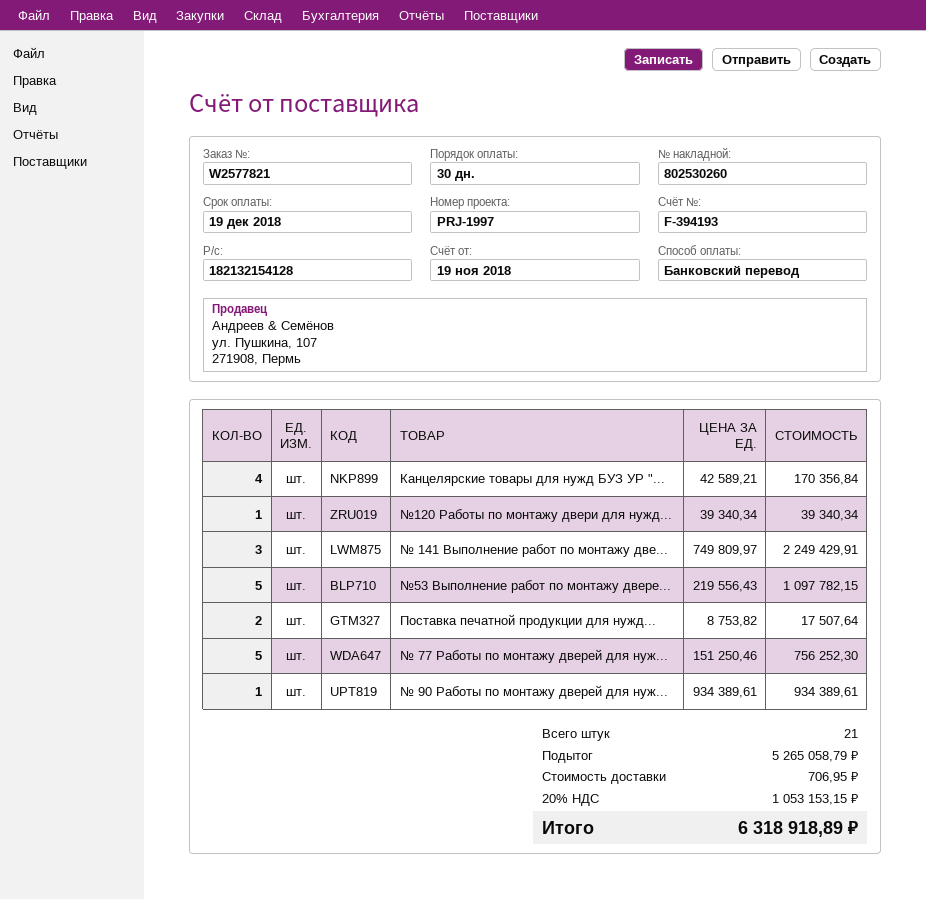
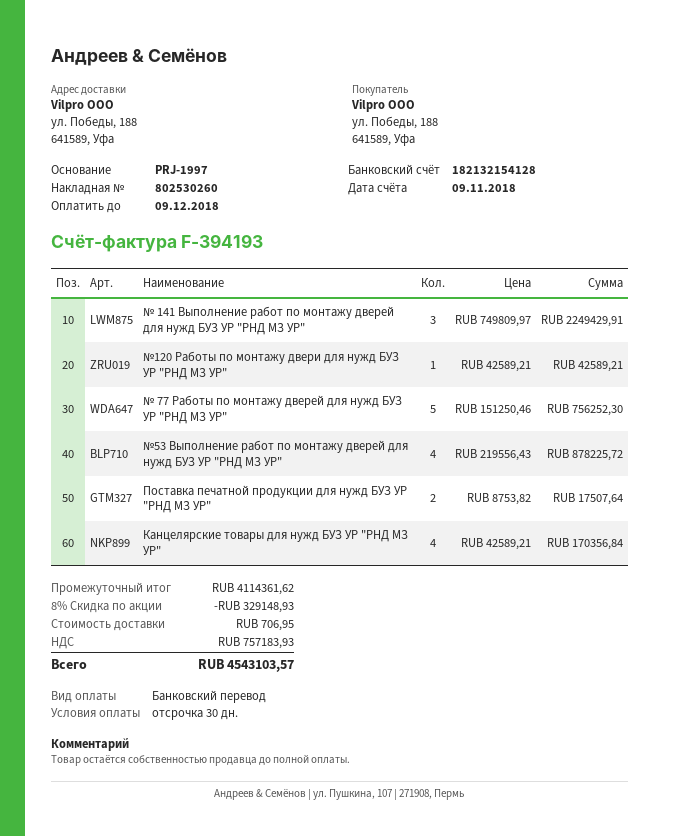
invoice date: 2018-11-19 -> 2018-11-09
due date: 2018-12-19 -> 2018-12-09
№120 Работы по монтажу двери для нужд...: 1 x 39340.34 = 39340.34 -> 1 x 42589.21 = 42589.21
№53 Выполнение работ по монтажу двере...: 5 x 219556.43 = 1097782.15 -> 4 x 219556.43 = 878225.72
№ 90 Работы по монтажу дверей для нуж...: 1 x 934389.61 = 934389.61 -> none
subtotal: 5265058.79 -> 4114361.62
discount: none -> 8% = 329148.93
tax: 1053153.15 -> 757183.93
total: 6318918.89 -> 4543103.57

